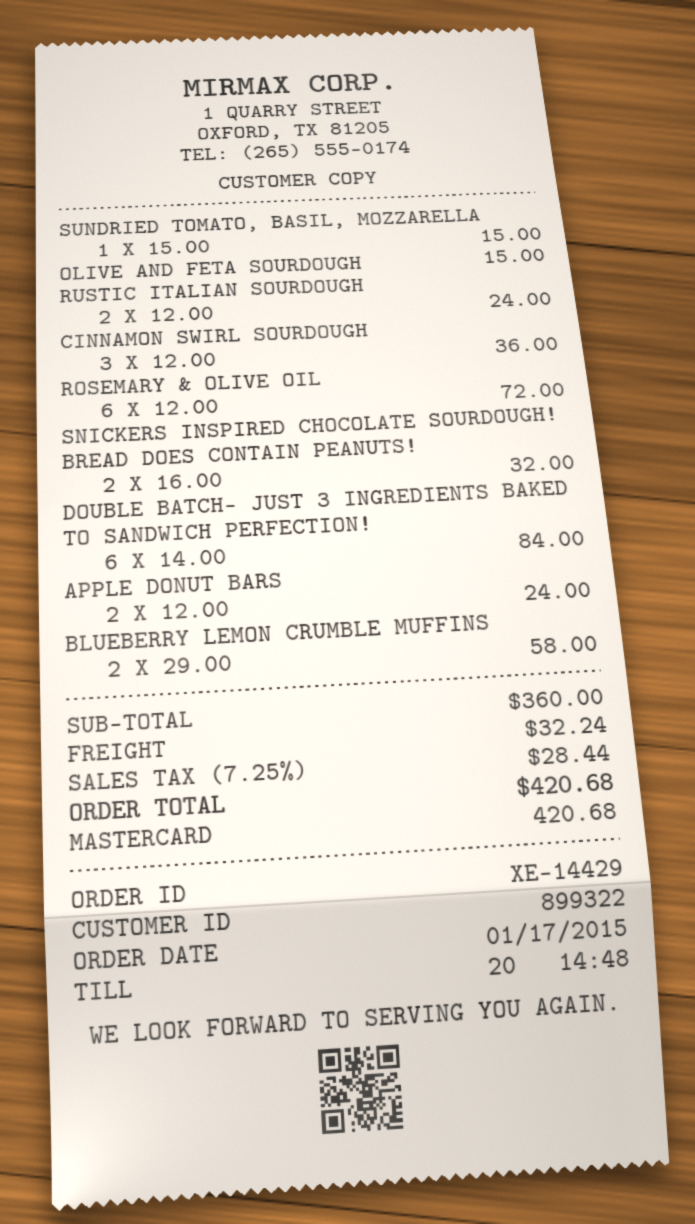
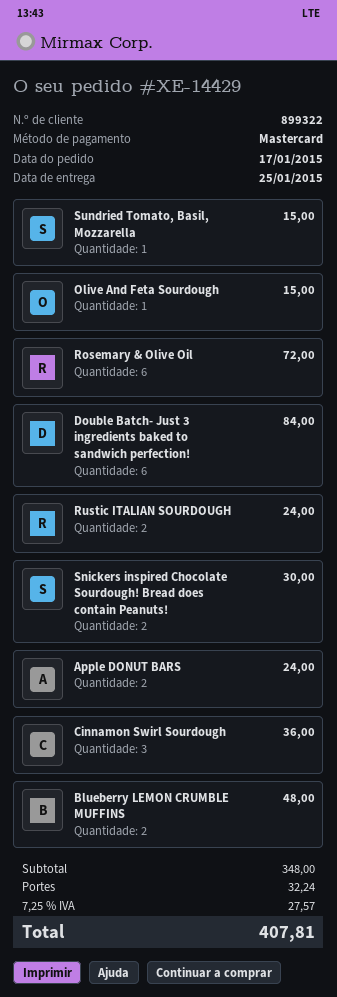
SNICKERS INSPIRED CHOCOLATE SOURDOUGH! BREAD DOES CONTAIN PEANUTS!: 2 for 32.00 -> 2 for 30.00
BLUEBERRY LEMON CRUMBLE MUFFINS: 2 for 58.00 -> 2 for 48.00
subtotal: 360.00 -> 348.00
tax: 7.25% = 28.44 -> 7.25% = 27.57
total: 420.68 -> 407.81

